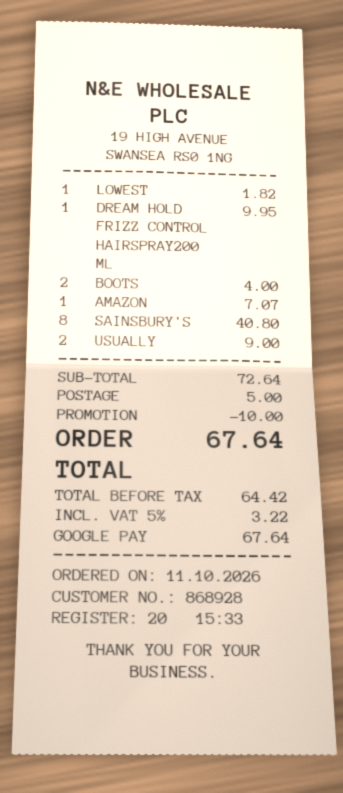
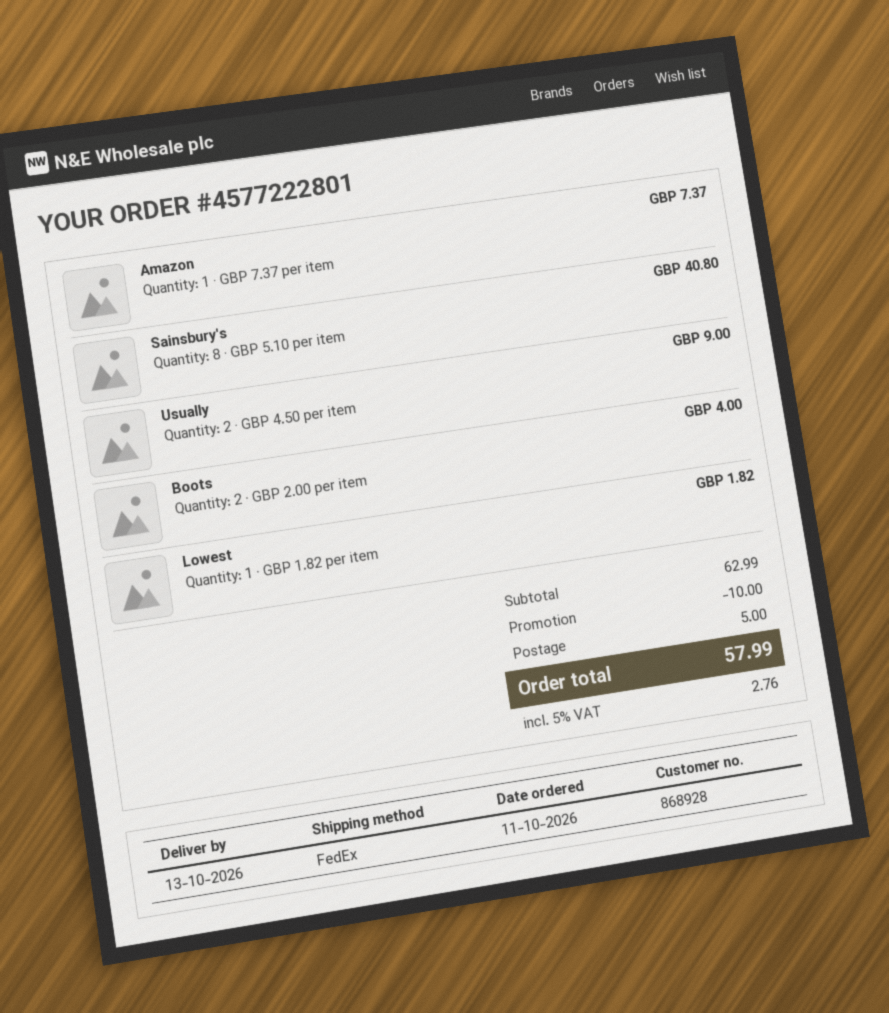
DREAM HOLD FRIZZ CONTROL HAIRSPRAY200 ML: 1 for 9.95 -> none
AMAZON: 1 for 7.07 -> 1 for 7.37
subtotal: 72.64 -> 62.99
tax: 5% = 3.22 -> 5% = 2.76
total: 67.64 -> 57.99

